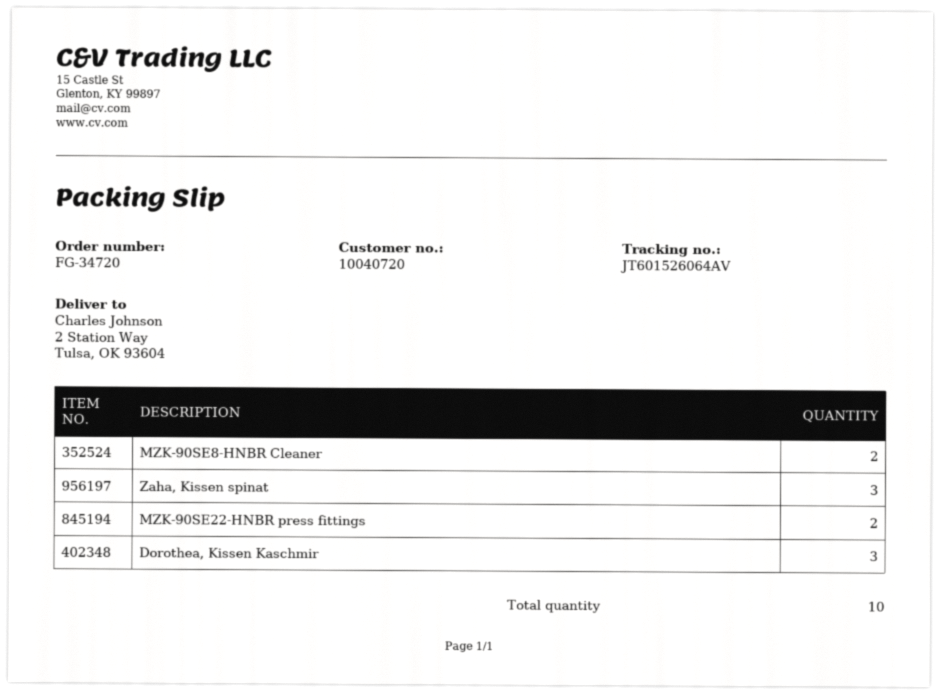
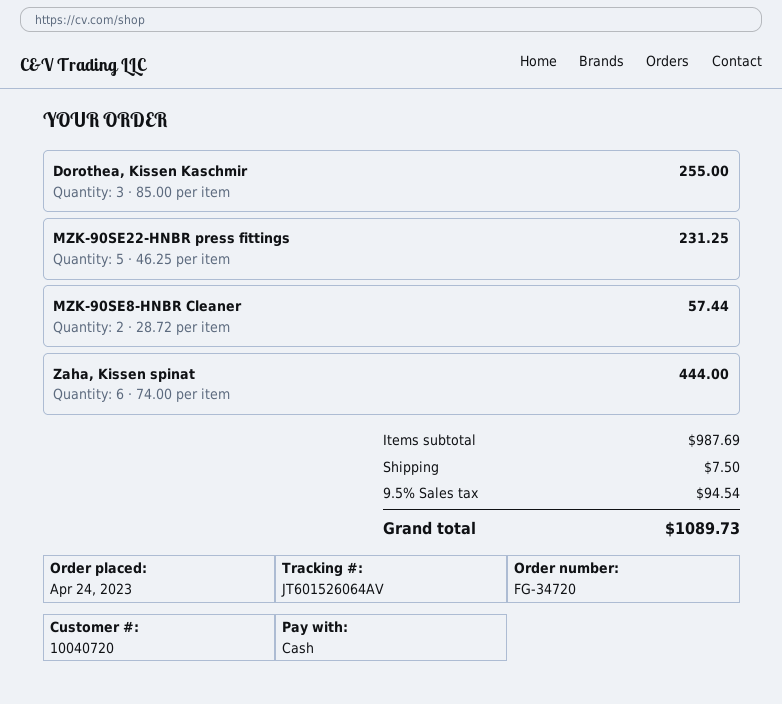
Zaha, Kissen spinat: 3 -> 6
MZK-90SE22-HNBR press fittings: 2 -> 5

